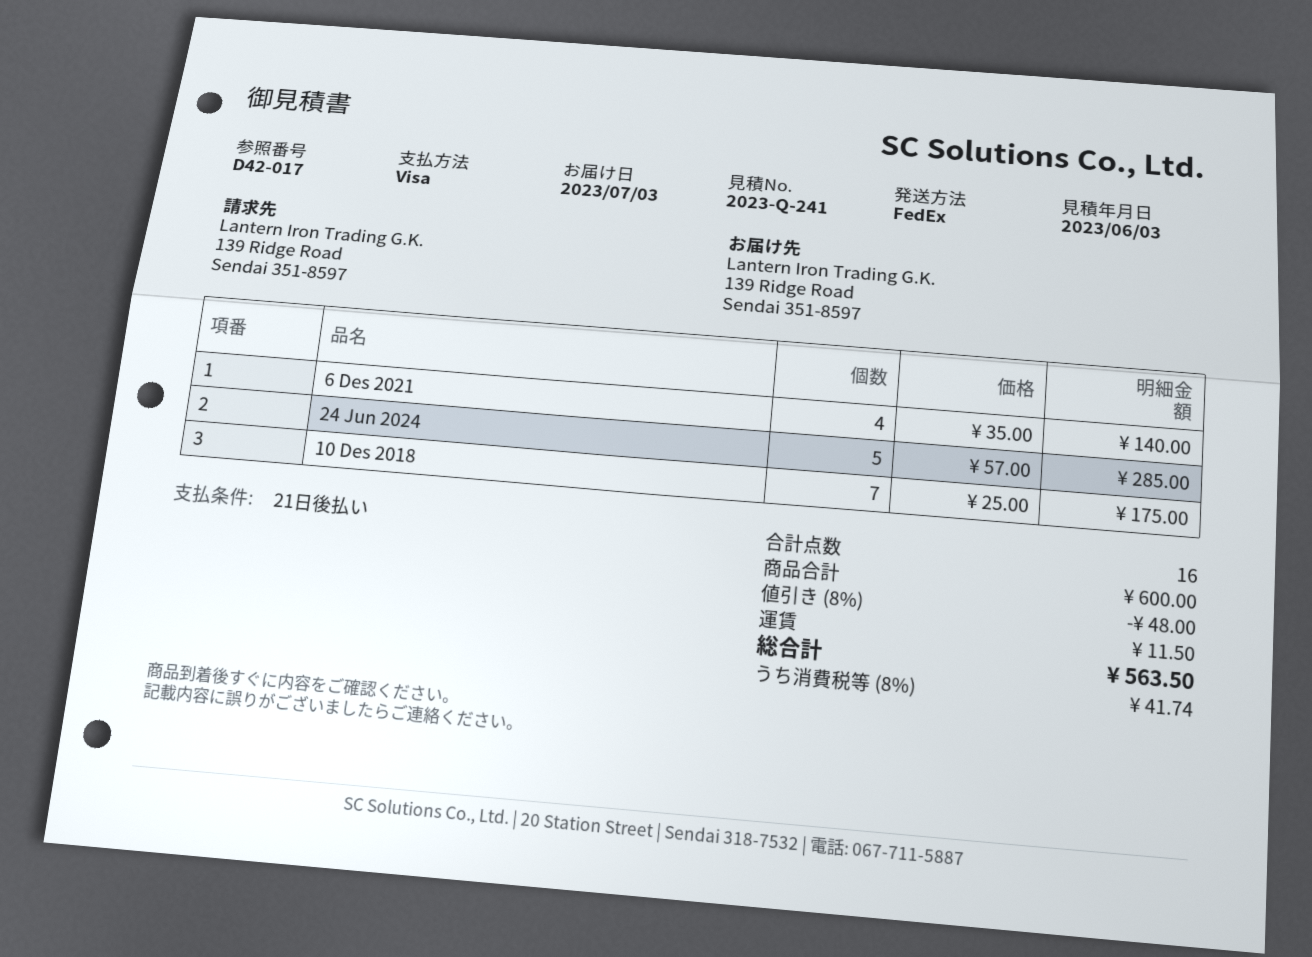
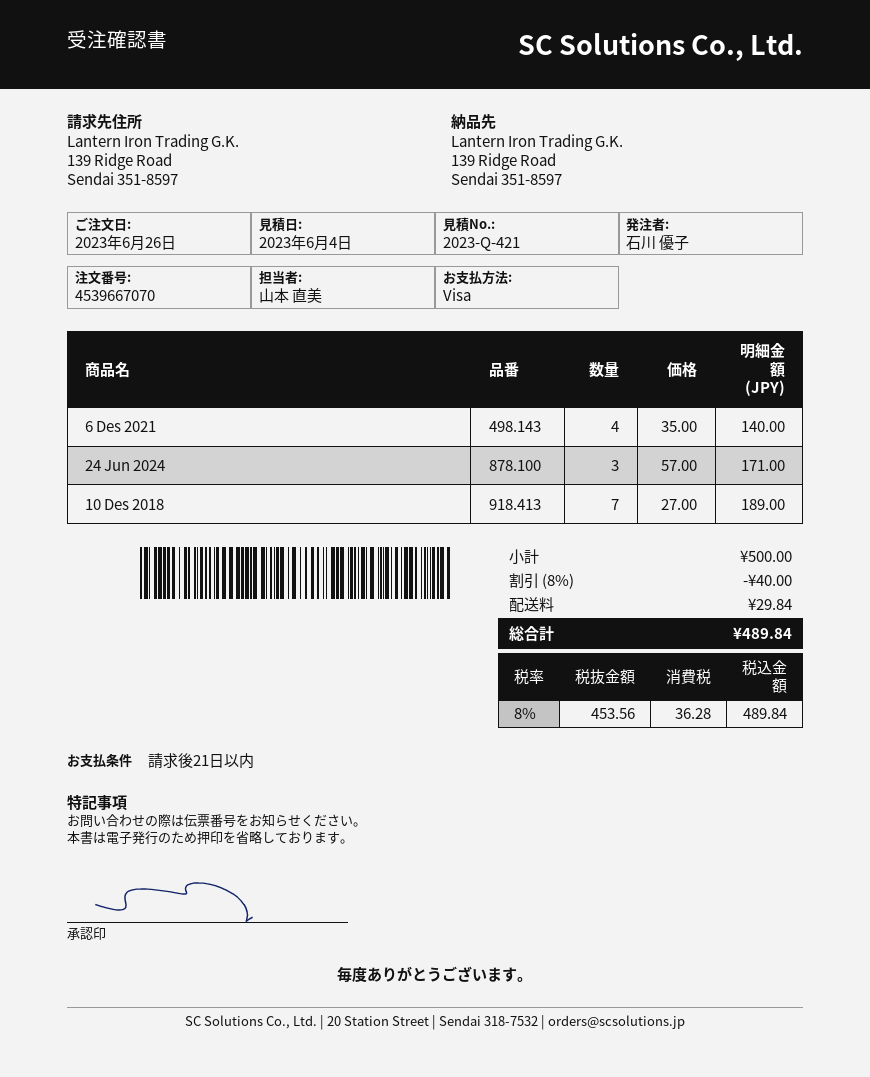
quote number: 2023-Q-241 -> 2023-Q-421
quote date: 2023-06-03 -> 2023-06-04
24 Jun 2024: 5 x 57.00 = 285.00 -> 3 x 57.00 = 171.00
10 Des 2018: 7 x 25.00 = 175.00 -> 7 x 27.00 = 189.00
subtotal: 600.00 -> 500.00
discount: 8% = 48.00 -> 8% = 40.00
shipping: 11.50 -> 29.84
tax: 8% = 41.74 -> 8% = 36.28
total: 563.50 -> 489.84

